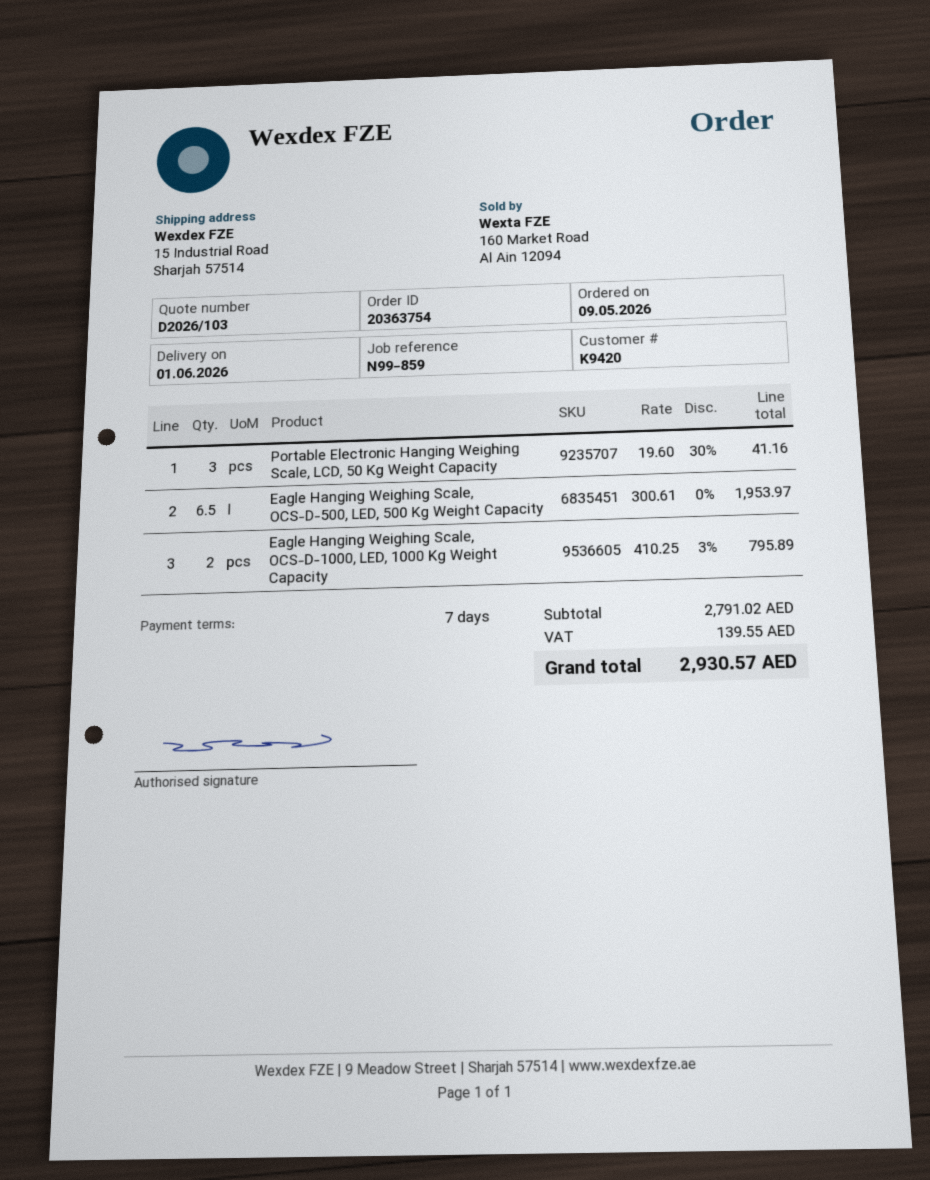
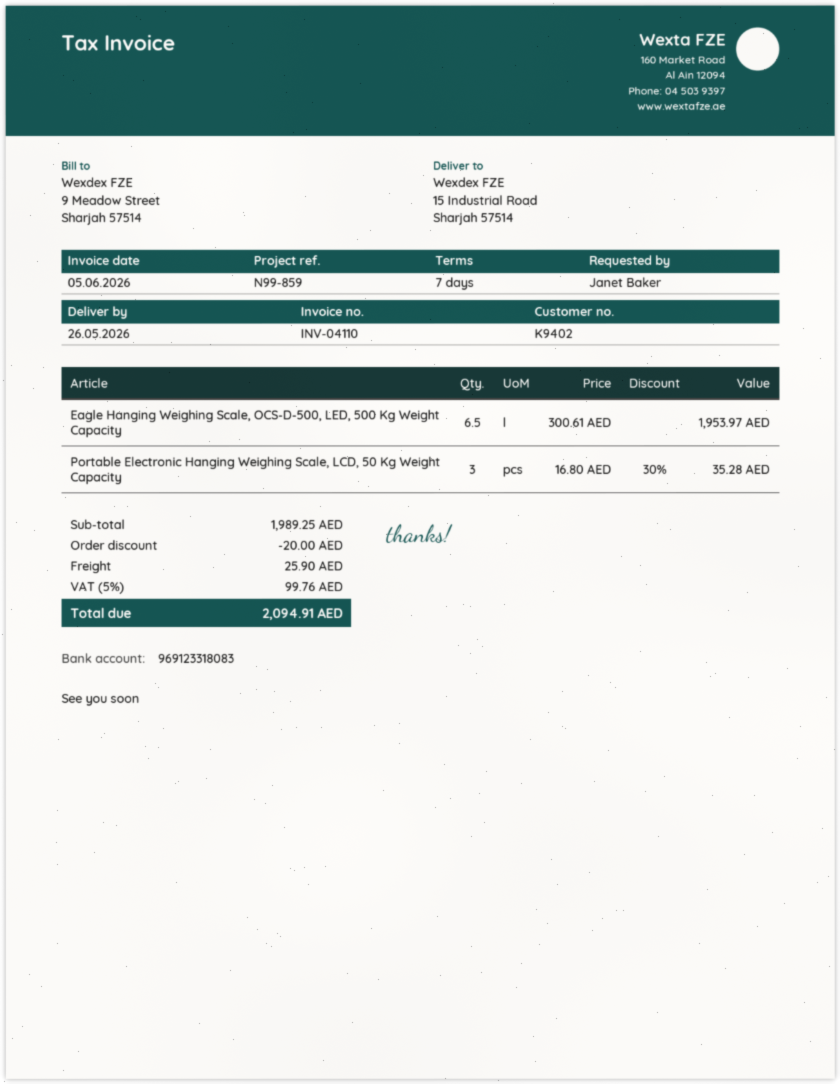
delivery date: 2026-06-01 -> 2026-05-26
customer number: K9420 -> K9402
Portable Electronic Hanging Weighing Scale, LCD, 50 Kg Weight Capacity: 3 x 19.60 - 30% = 41.16 -> 3 x 16.80 - 30% = 35.28
Eagle Hanging Weighing Scale, OCS-D-1000, LED, 1000 Kg Weight Capacity: 2 x 410.25 - 3% = 795.89 -> none
subtotal: 2791.02 -> 1989.25
discount: none -> 20.00
shipping: none -> 25.90
tax: 139.55 -> 99.76
total: 2930.57 -> 2094.91

